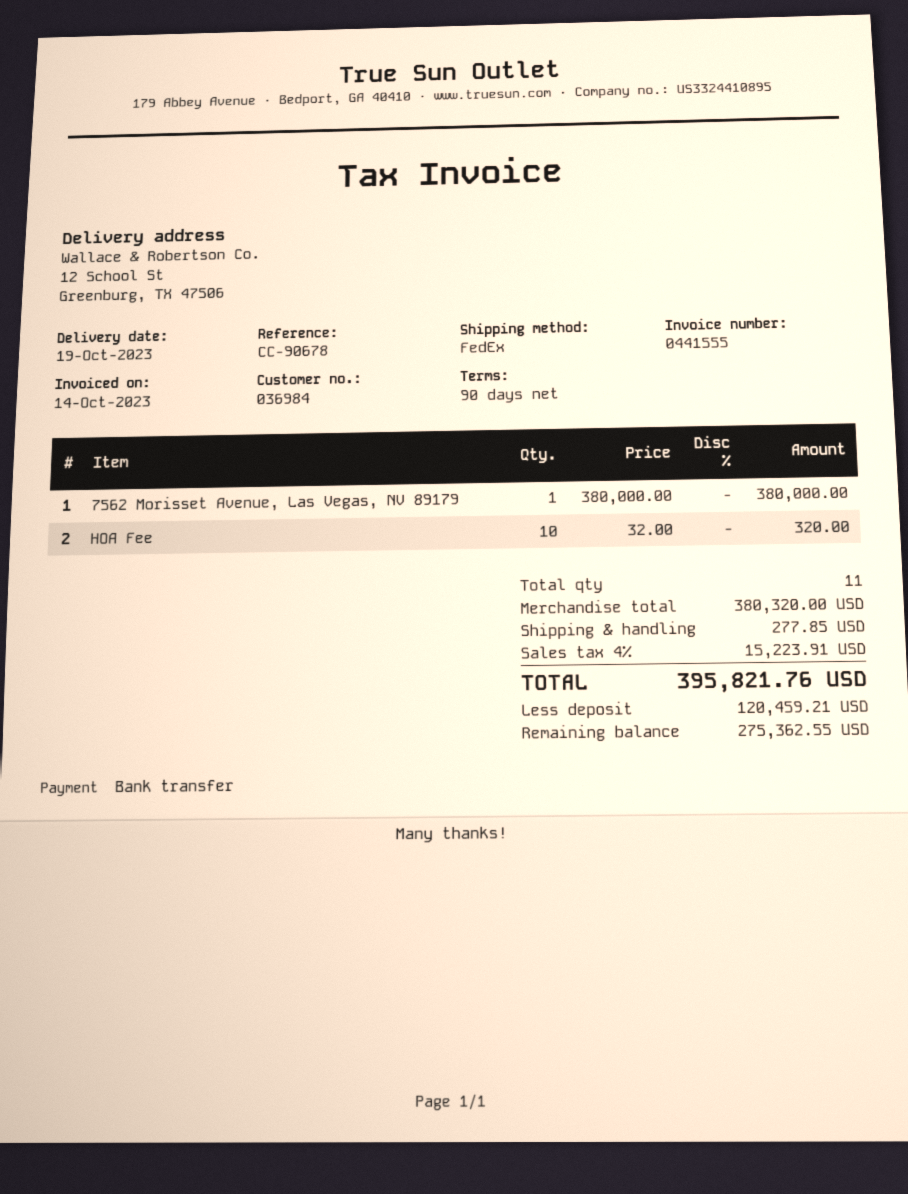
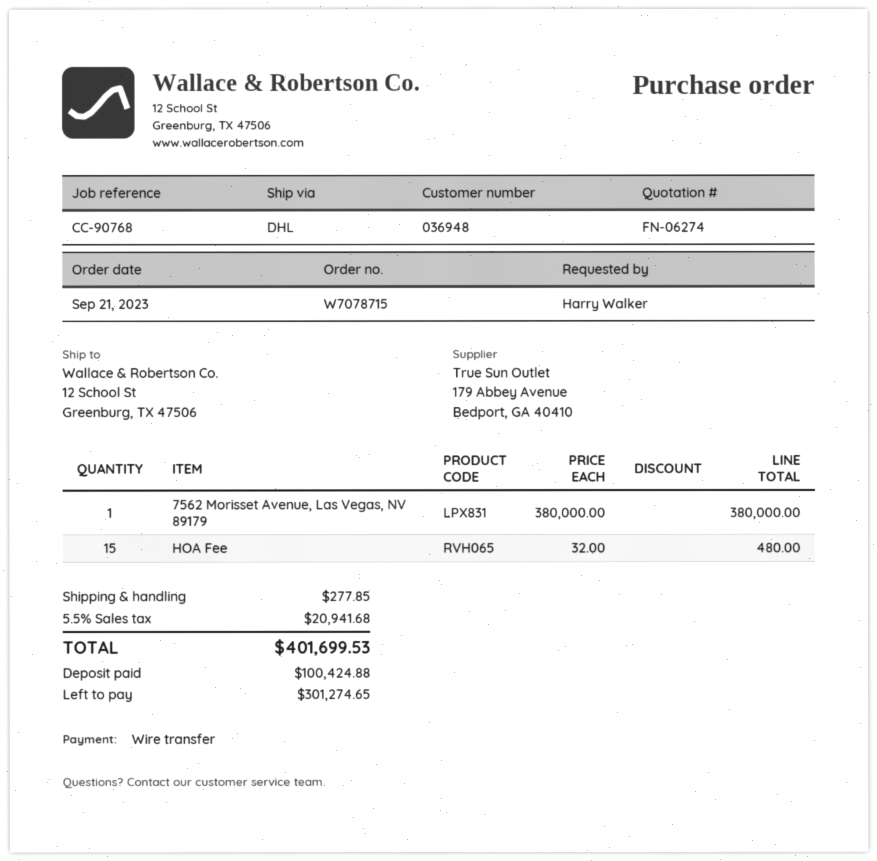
customer number: 036984 -> 036948
reference: CC-90678 -> CC-90768
shipping method: FedEx -> DHL
HOA Fee: 10 x 32.00 = 320.00 -> 15 x 32.00 = 480.00
tax: 4% = 15223.91 -> 5.5% = 20941.68
total: 395821.76 -> 401699.53
deposit: 120459.21 -> 100424.88
balance: 275362.55 -> 301274.65

